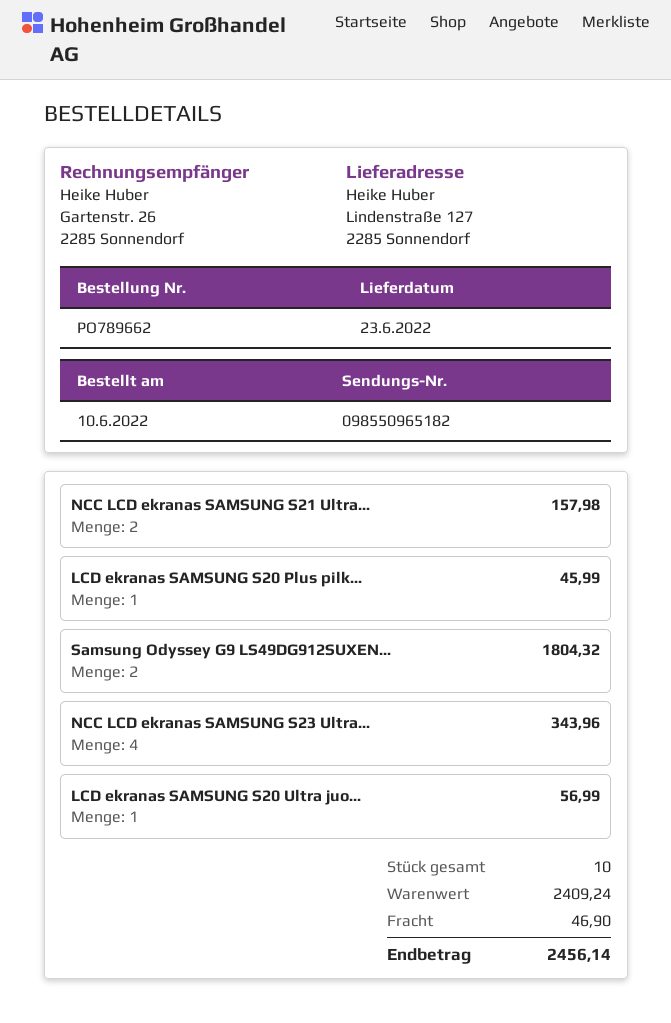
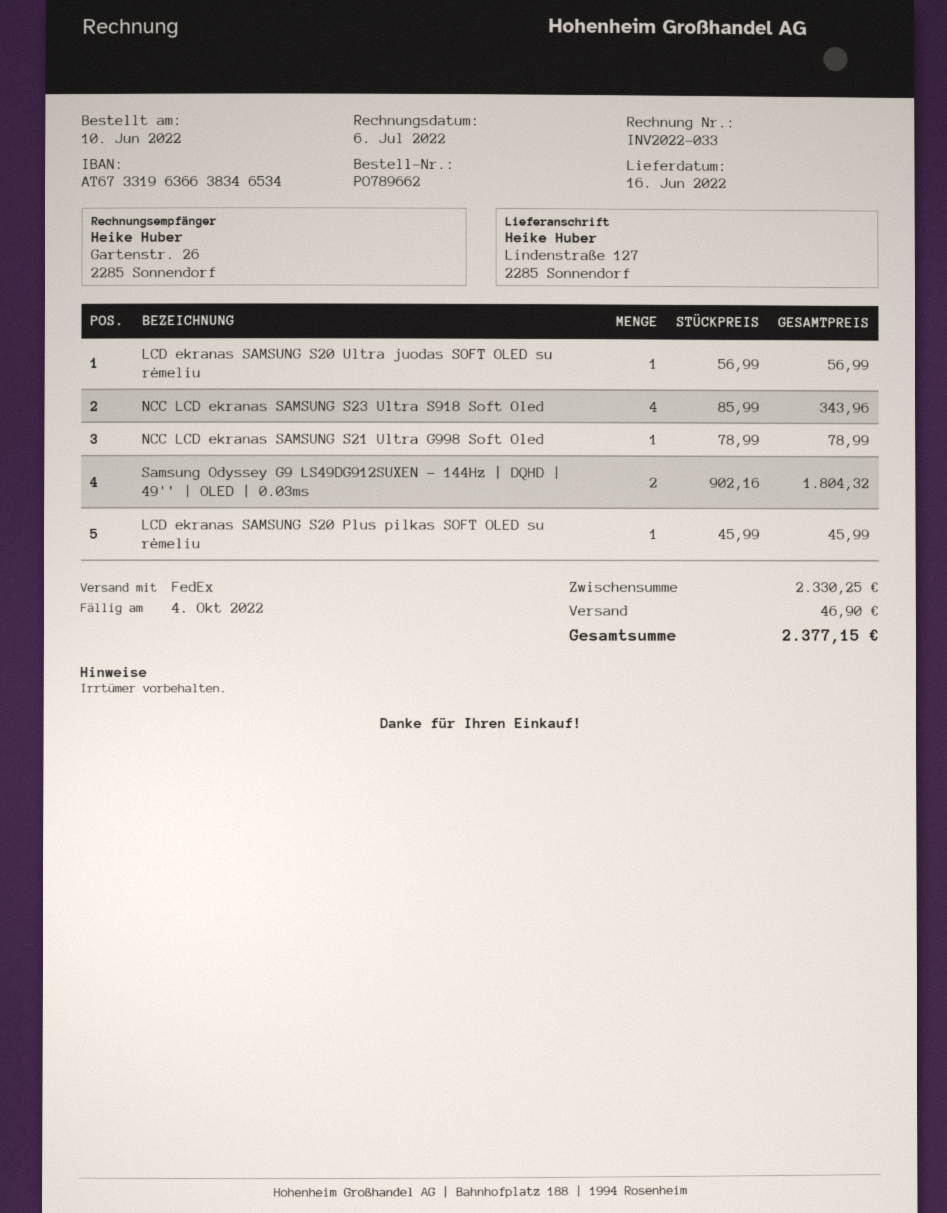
delivery date: 2022-06-23 -> 2022-06-16
NCC LCD ekranas SAMSUNG S21 Ultra...: 2 for 157.98 -> 1 for 78.99
subtotal: 2409.24 -> 2330.25
total: 2456.14 -> 2377.15

